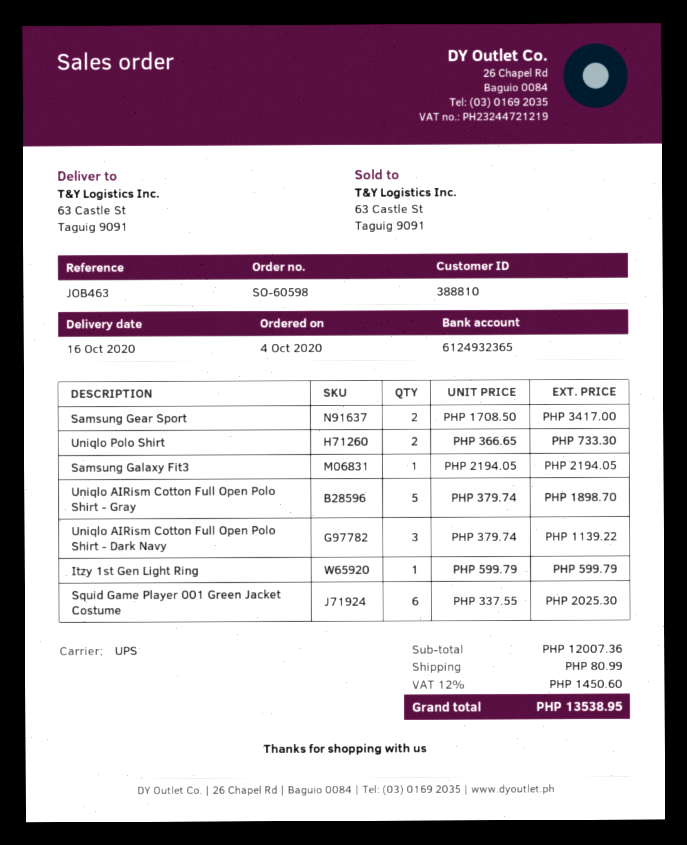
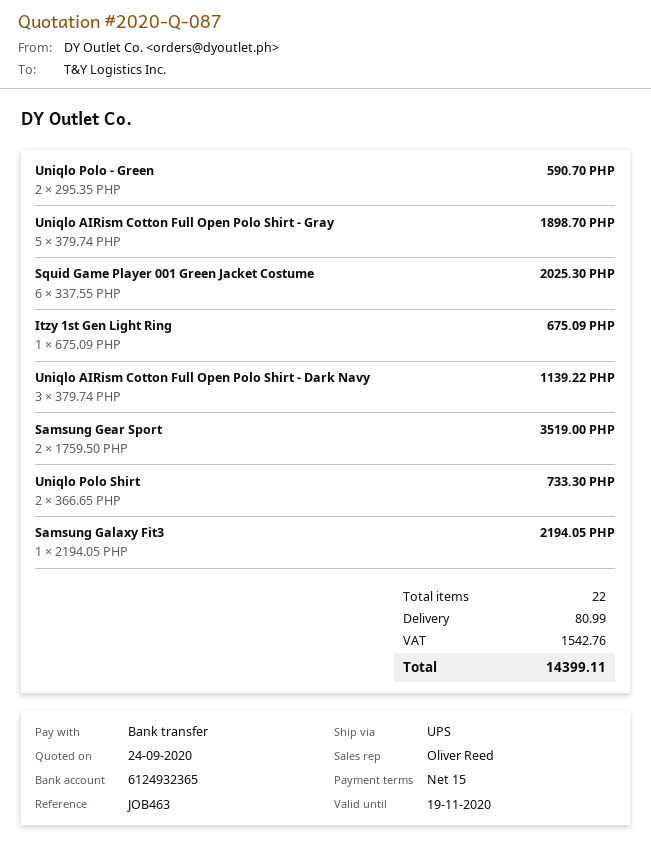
Samsung Gear Sport: 2 x 1708.50 = 3417.00 -> 2 x 1759.50 = 3519.00
Itzy 1st Gen Light Ring: 1 x 599.79 = 599.79 -> 1 x 675.09 = 675.09
Uniqlo Polo - Green: none -> 2 x 295.35 = 590.70
tax: 1450.60 -> 1542.76
total: 13538.95 -> 14399.11

